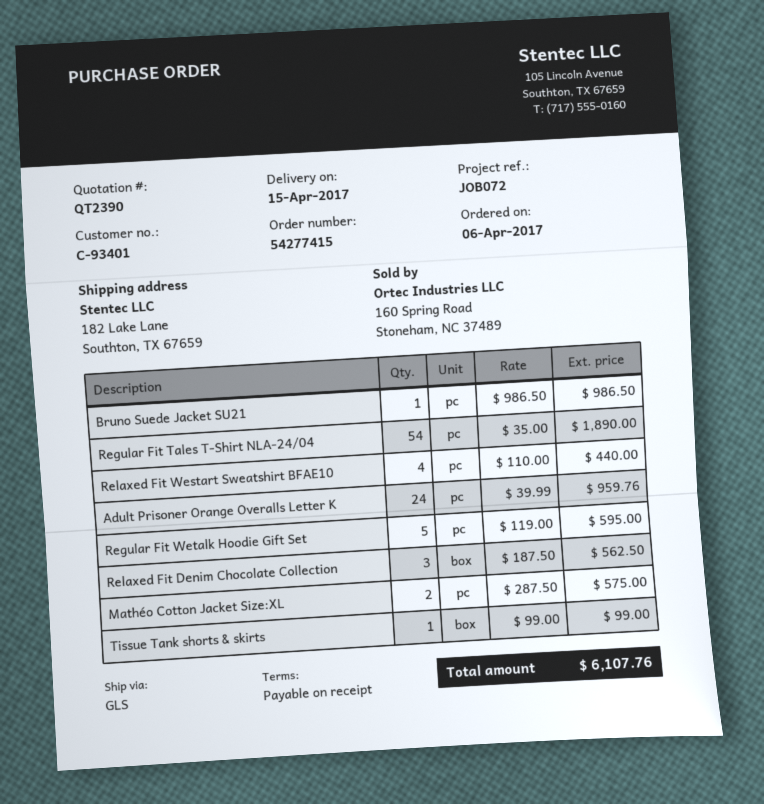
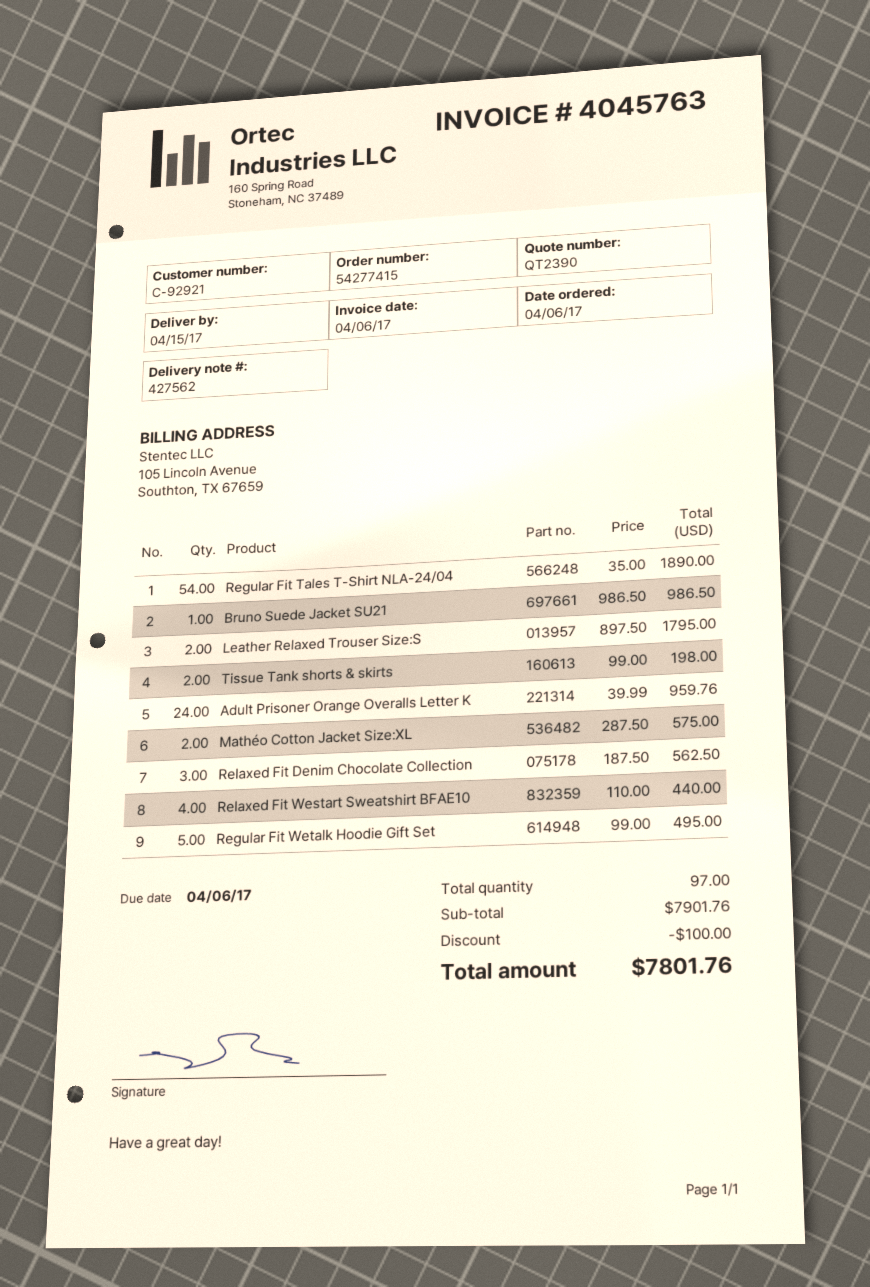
customer number: C-93401 -> C-92921
Regular Fit Wetalk Hoodie Gift Set: 5 x 119.00 = 595.00 -> 5 x 99.00 = 495.00
Tissue Tank shorts & skirts: 1 x 99.00 = 99.00 -> 2 x 99.00 = 198.00
Leather Relaxed Trouser Size:S: none -> 2 x 897.50 = 1795.00
discount: none -> 100.00
total: 6107.76 -> 7801.76

